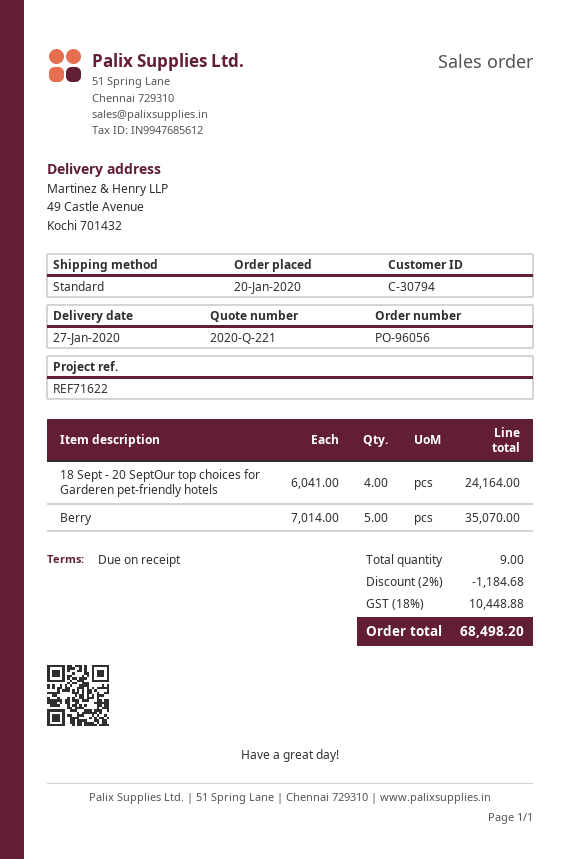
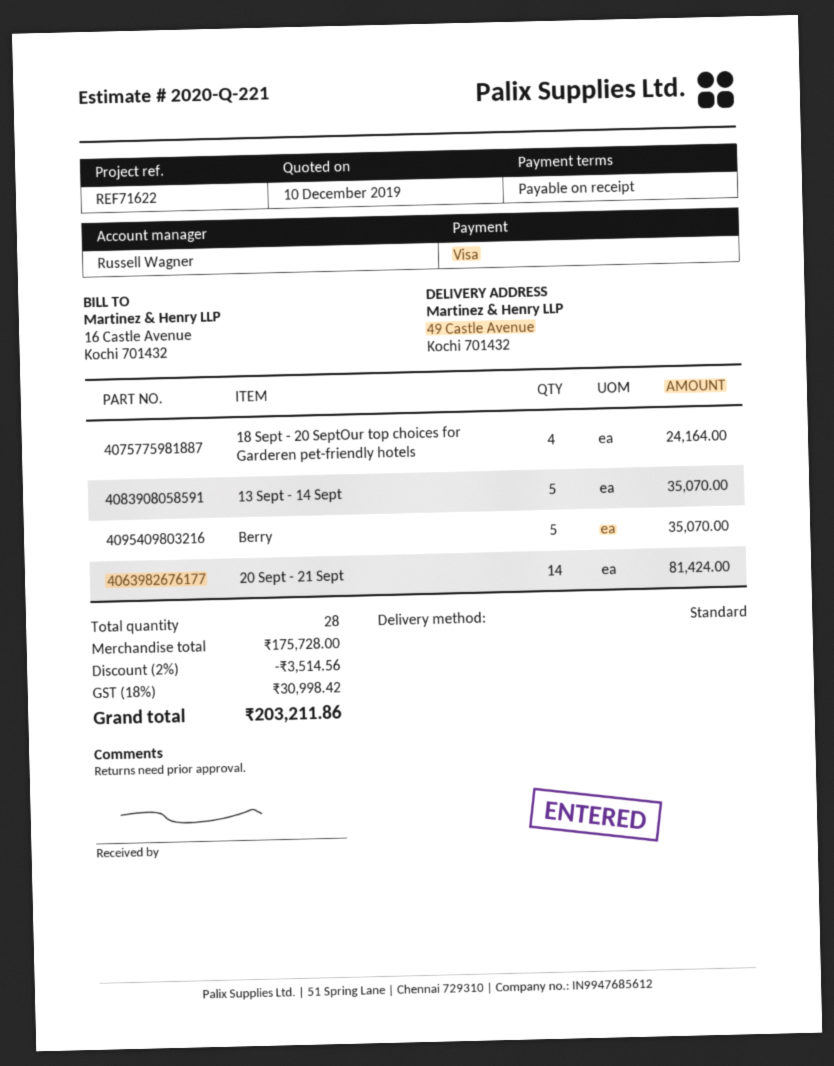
13 Sept - 14 Sept: none -> 5 for 35070.00
20 Sept - 21 Sept: none -> 14 for 81424.00
total quantity: 9 -> 28
discount: 2% = 1184.68 -> 2% = 3514.56
tax: 18% = 10448.88 -> 18% = 30998.42
total: 68498.20 -> 203211.86

